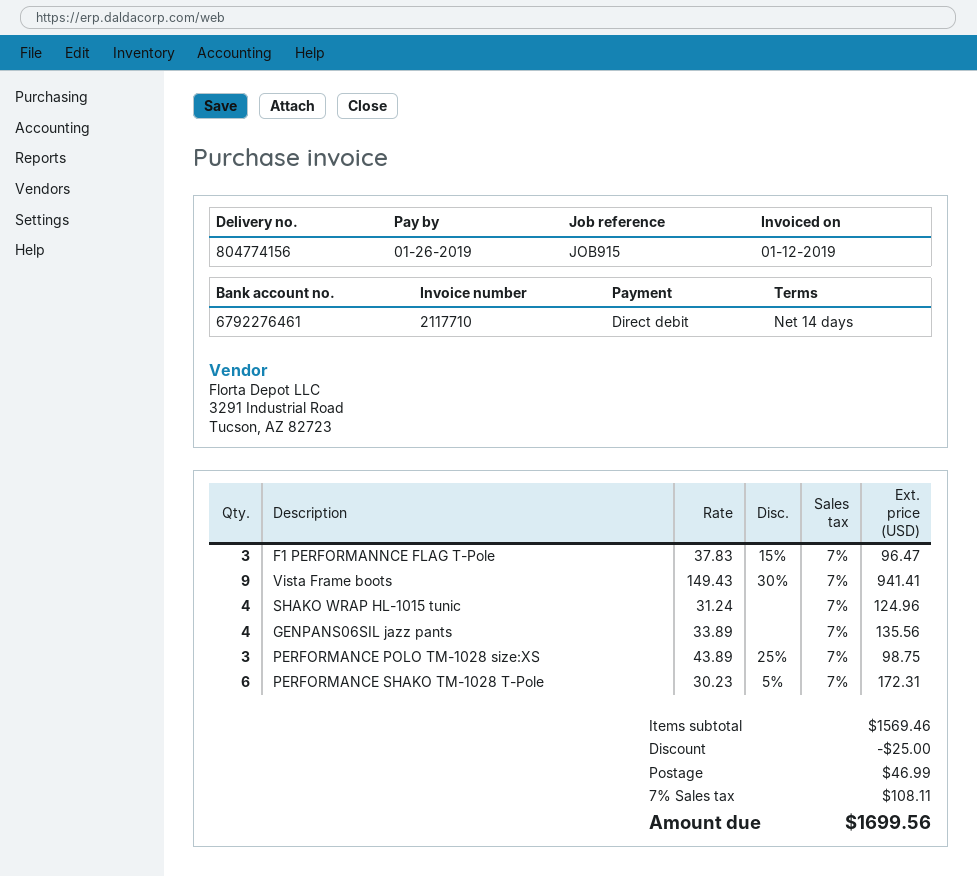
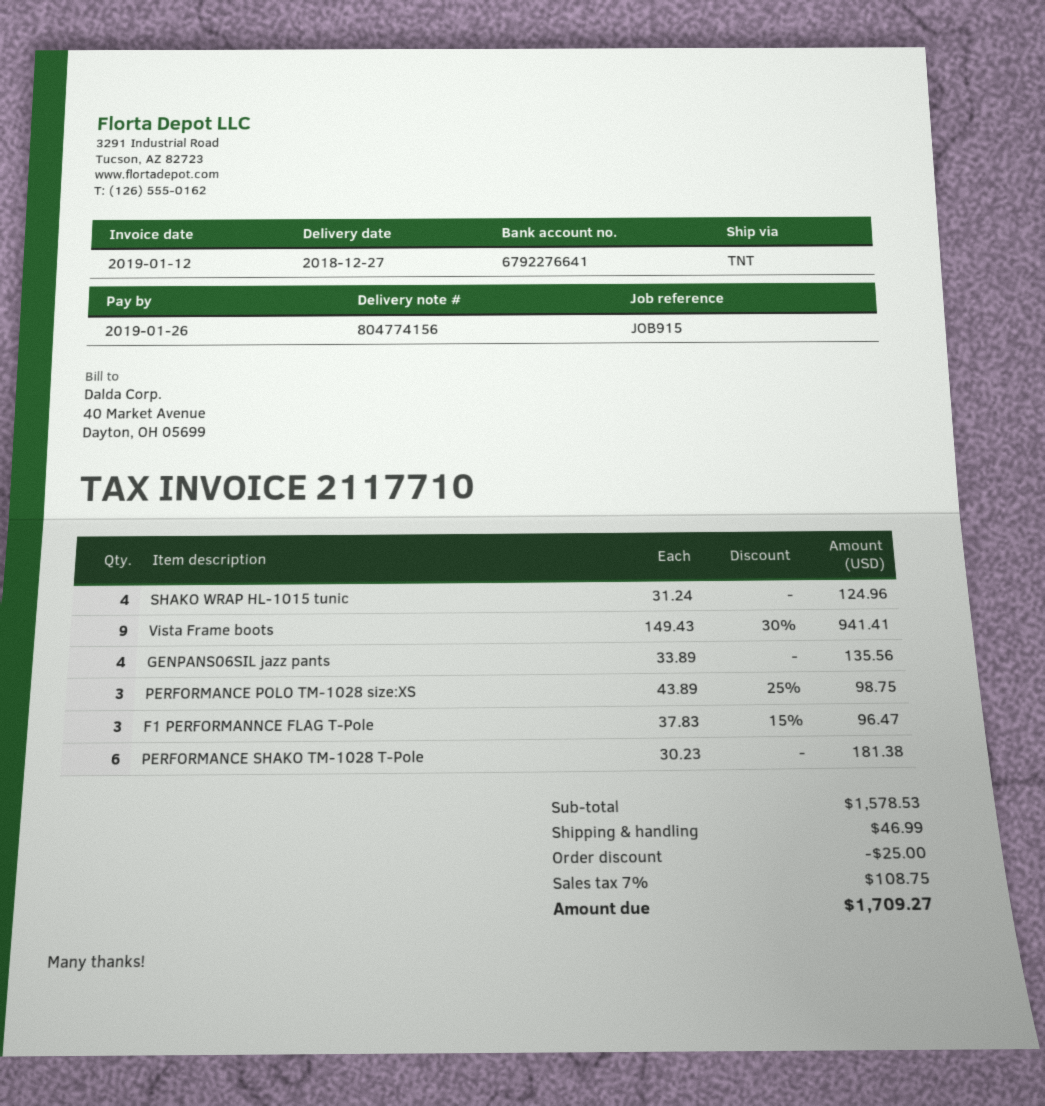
bank account: 6792276461 -> 6792276641
PERFORMANCE SHAKO TM-1028 T-Pole: 6 x 30.23 - 5% = 172.31 -> 6 x 30.23 = 181.38
subtotal: 1569.46 -> 1578.53
tax: 7% = 108.11 -> 7% = 108.75
total: 1699.56 -> 1709.27

